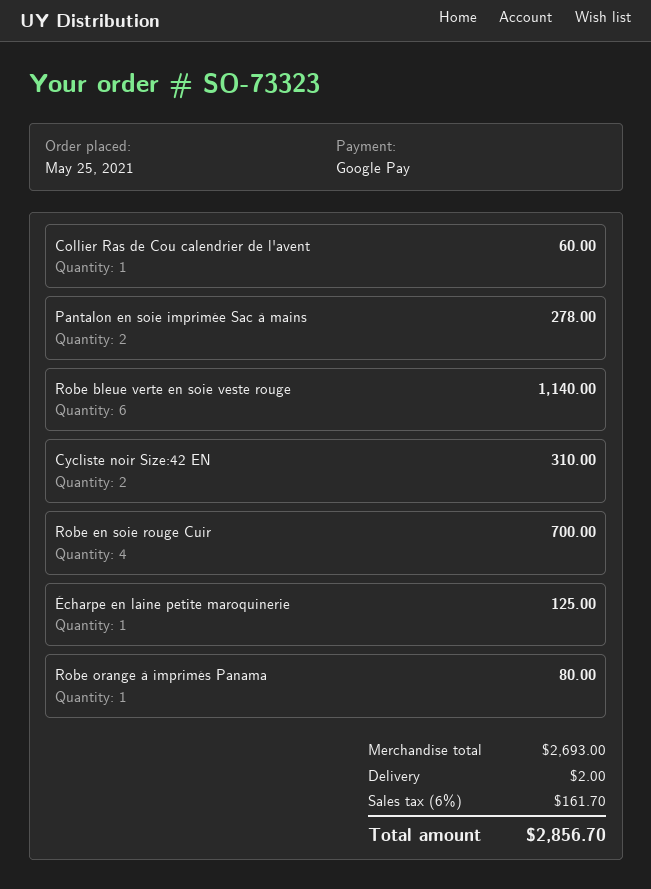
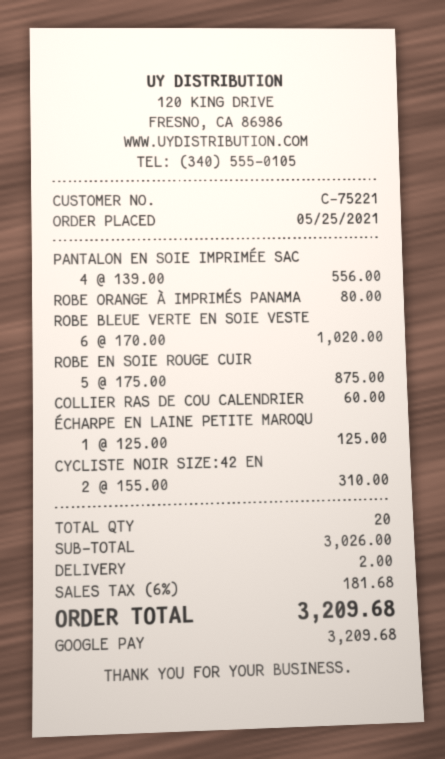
Pantalon en soie imprimée Sac à mains: 2 for 278.00 -> 4 for 556.00
Robe bleue verte en soie veste rouge: 6 for 1140.00 -> 6 for 1020.00
Robe en soie rouge Cuir: 4 for 700.00 -> 5 for 875.00
subtotal: 2693.00 -> 3026.00
tax: 6% = 161.70 -> 6% = 181.68
total: 2856.70 -> 3209.68

